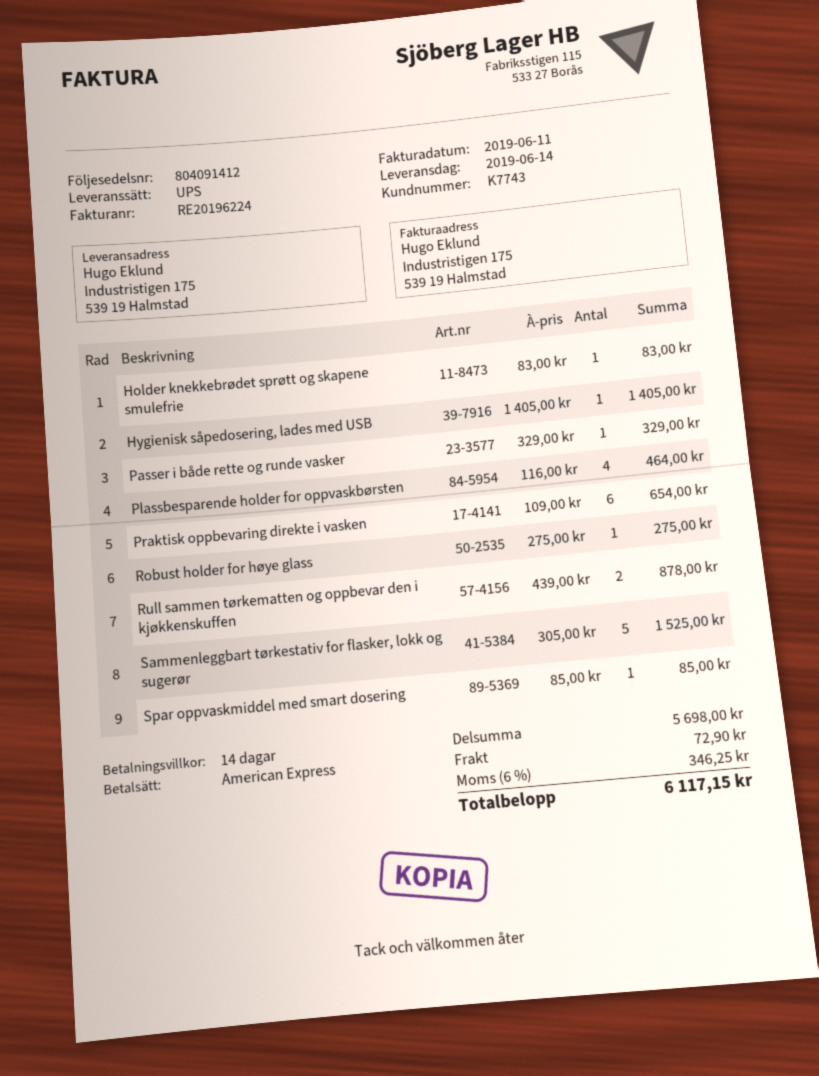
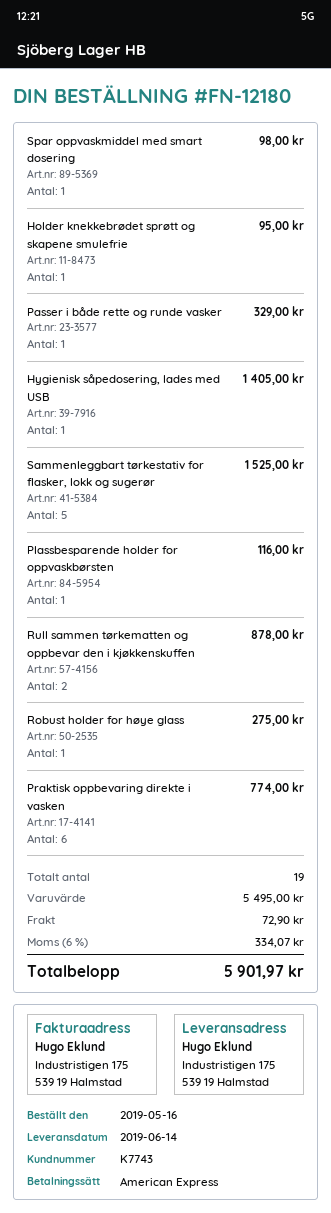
Holder knekkebrødet sprøtt og skapene smulefrie: 1 for 83.00 -> 1 for 95.00
Plassbesparende holder for oppvaskbørsten: 4 for 464.00 -> 1 for 116.00
Praktisk oppbevaring direkte i vasken: 6 for 654.00 -> 6 for 774.00
Spar oppvaskmiddel med smart dosering: 1 for 85.00 -> 1 for 98.00
subtotal: 5698.00 -> 5495.00
tax: 6% = 346.25 -> 6% = 334.07
total: 6117.15 -> 5901.97

